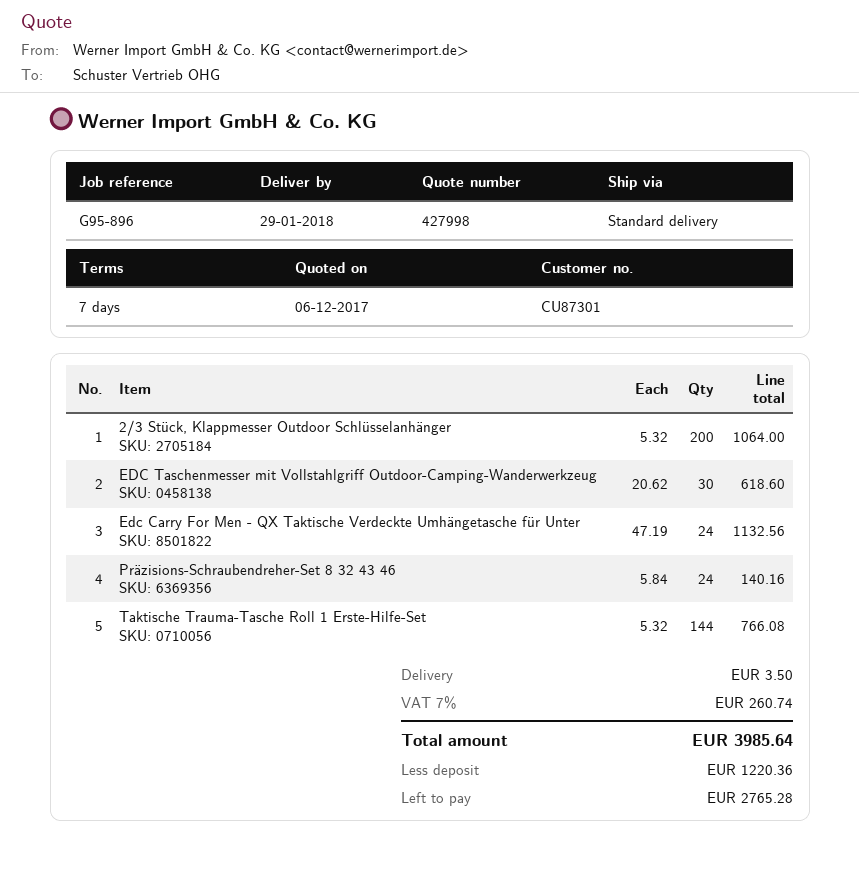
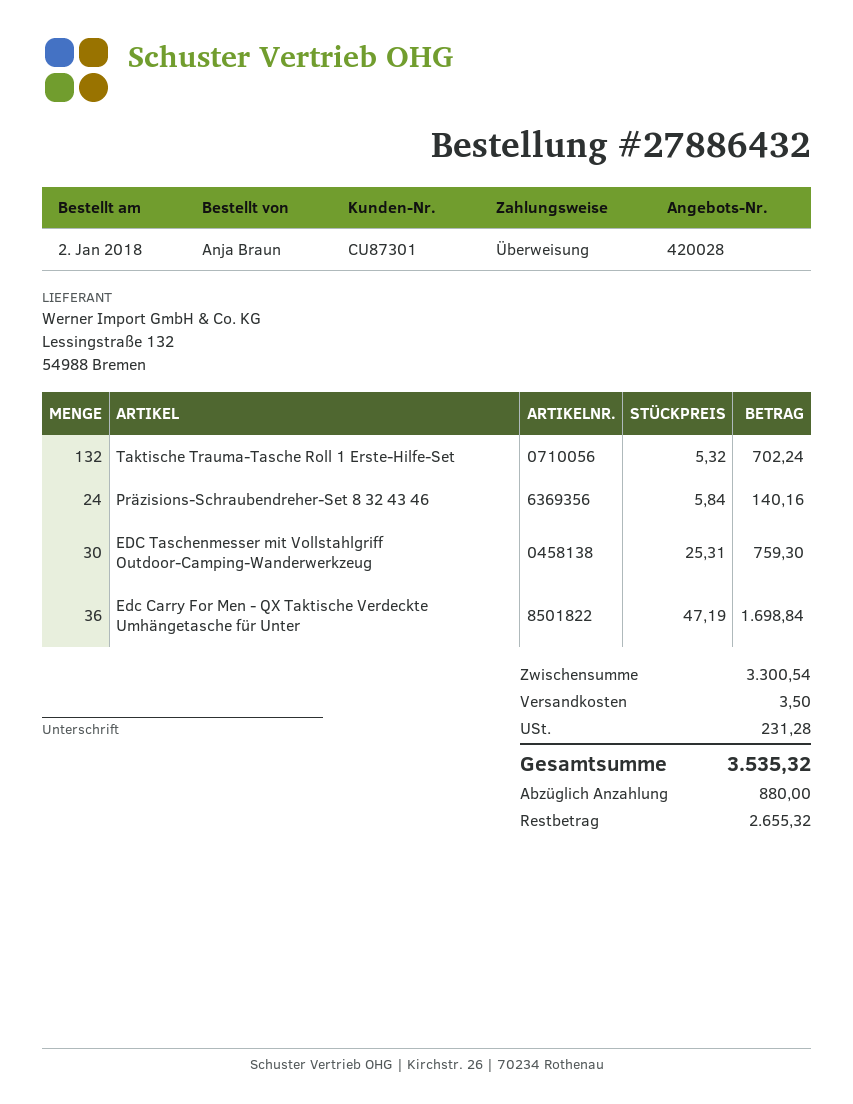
quote number: 427998 -> 420028
2/3 Stück, Klappmesser Outdoor Schlüsselanhänger: 200 x 5.32 = 1064.00 -> none
EDC Taschenmesser mit Vollstahlgriff Outdoor-Camping-Wanderwerkzeug: 30 x 20.62 = 618.60 -> 30 x 25.31 = 759.30
Edc Carry For Men - QX Taktische Verdeckte Umhängetasche für Unter: 24 x 47.19 = 1132.56 -> 36 x 47.19 = 1698.84
Taktische Trauma-Tasche Roll 1 Erste-Hilfe-Set: 144 x 5.32 = 766.08 -> 132 x 5.32 = 702.24
tax: 260.74 -> 231.28
total: 3985.64 -> 3535.32
deposit: 1220.36 -> 880.00
balance: 2765.28 -> 2655.32

